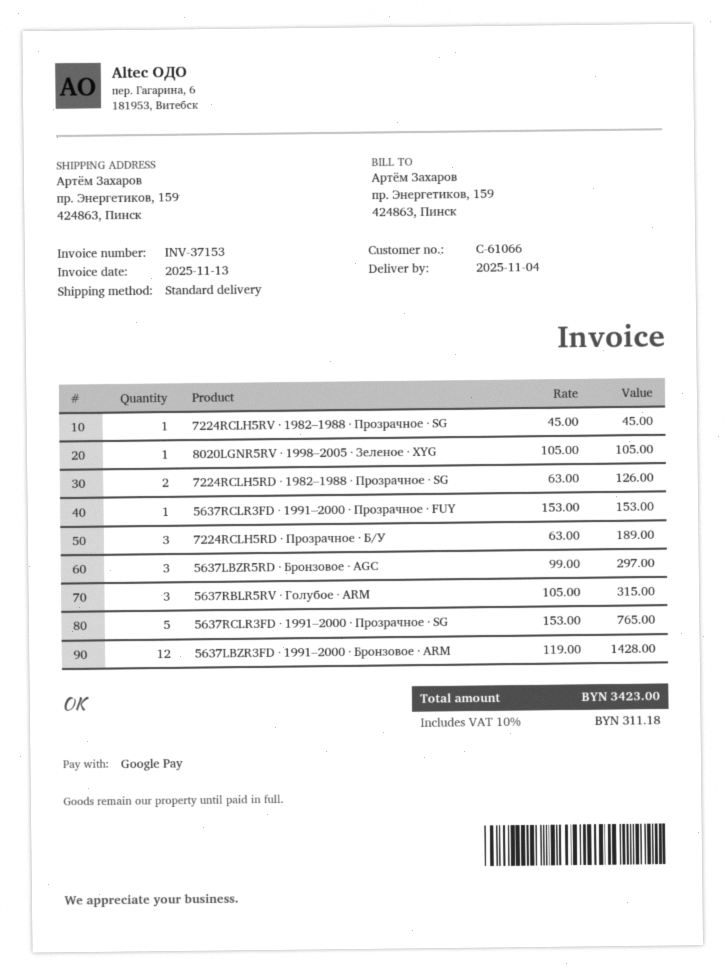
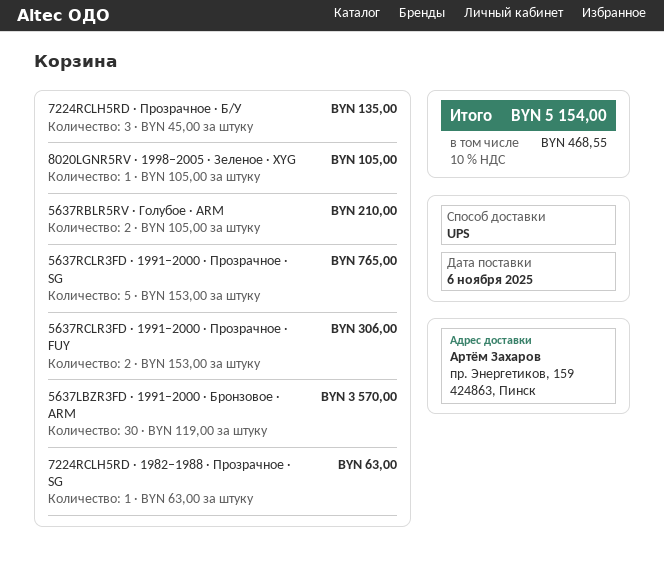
delivery date: 2025-11-04 -> 2025-11-06
shipping method: standard -> UPS
7224RCLH5RV · 1982–1988 · Прозрачное · SG: 1 x 45.00 = 45.00 -> none
7224RCLH5RD · 1982–1988 · Прозрачное · SG: 2 x 63.00 = 126.00 -> 1 x 63.00 = 63.00
5637RCLR3FD · 1991–2000 · Прозрачное · FUY: 1 x 153.00 = 153.00 -> 2 x 153.00 = 306.00
7224RCLH5RD · Прозрачное · Б/У: 3 x 63.00 = 189.00 -> 3 x 45.00 = 135.00
5637LBZR5RD · Бронзовое · AGC: 3 x 99.00 = 297.00 -> none
5637RBLR5RV · Голубое · ARM: 3 x 105.00 = 315.00 -> 2 x 105.00 = 210.00
5637LBZR3FD · 1991–2000 · Бронзовое · ARM: 12 x 119.00 = 1428.00 -> 30 x 119.00 = 3570.00
tax: 10% = 311.18 -> 10% = 468.55
total: 3423.00 -> 5154.00

